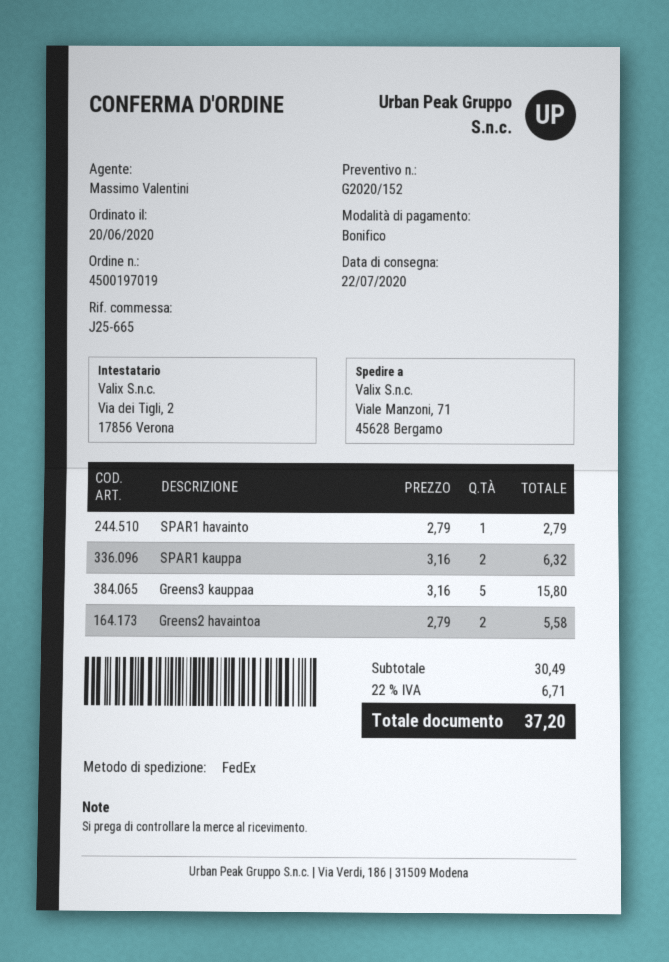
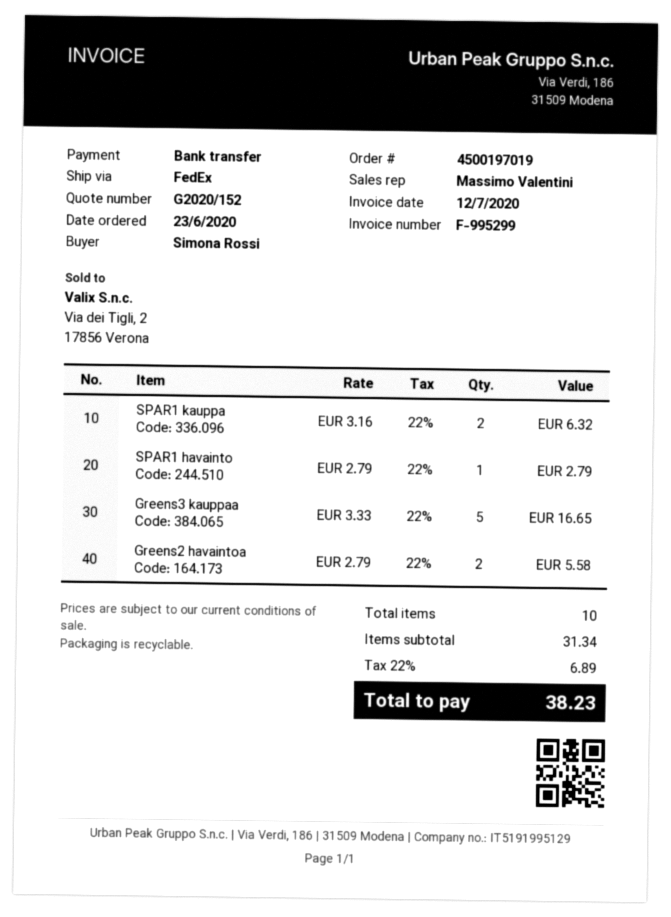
order date: 2020-06-20 -> 2020-06-23
Greens3 kauppaa: 5 x 3.16 = 15.80 -> 5 x 3.33 = 16.65
subtotal: 30.49 -> 31.34
tax: 22% = 6.71 -> 22% = 6.89
total: 37.20 -> 38.23

